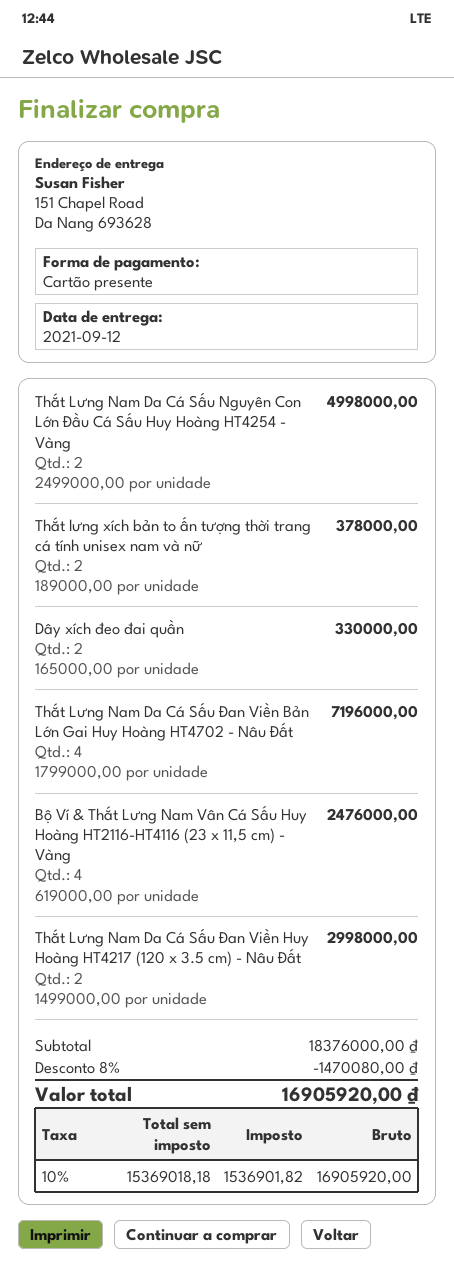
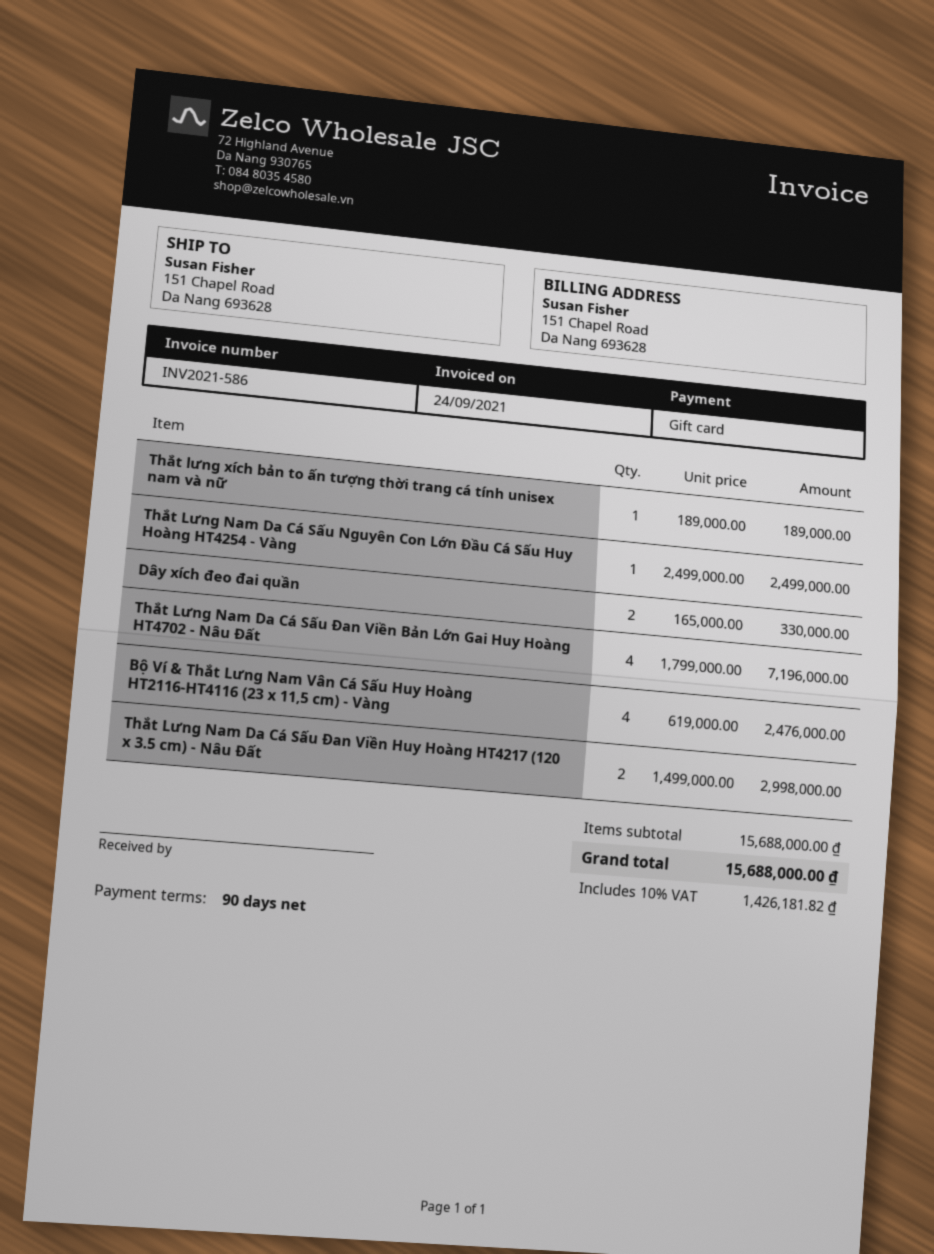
Thắt Lưng Nam Da Cá Sấu Nguyên Con Lớn Đầu Cá Sấu Huy Hoàng HT4254 - Vàng: 2 x 2499000.00 = 4998000.00 -> 1 x 2499000.00 = 2499000.00
Thắt lưng xích bản to ấn tượng thời trang cá tính unisex nam và nữ: 2 x 189000.00 = 378000.00 -> 1 x 189000.00 = 189000.00
subtotal: 18376000.00 -> 15688000.00
discount: 8% = 1470080.00 -> none
tax: 10% = 1536901.82 -> 10% = 1426181.82
total: 16905920.00 -> 15688000.00

